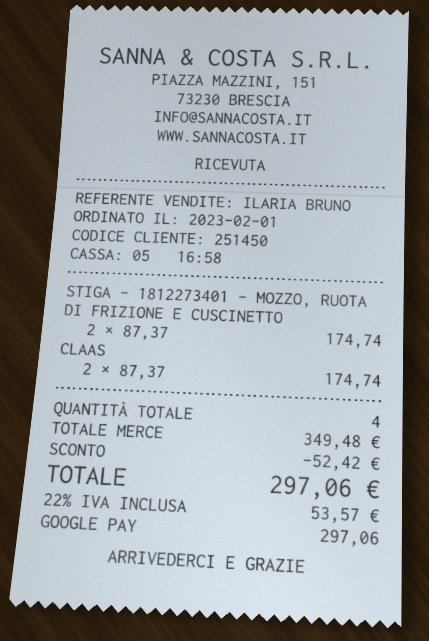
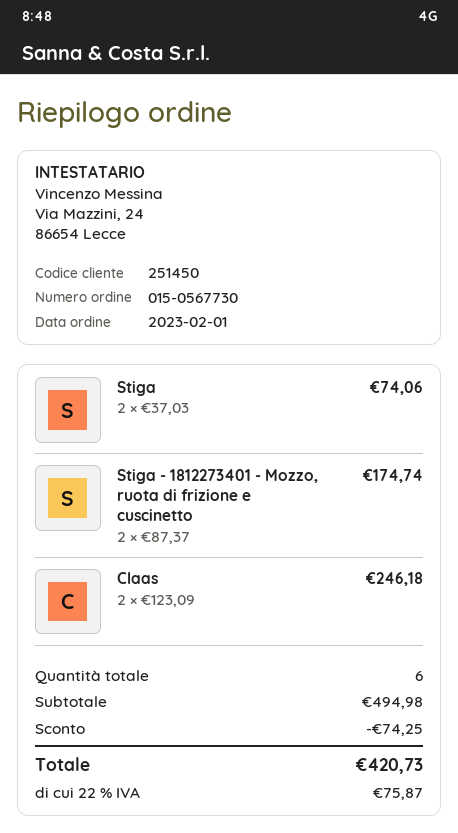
CLAAS: 2 x 87.37 = 174.74 -> 2 x 123.09 = 246.18
Stiga: none -> 2 x 37.03 = 74.06
total quantity: 4 -> 6
subtotal: 349.48 -> 494.98
discount: 52.42 -> 74.25
tax: 22% = 53.57 -> 22% = 75.87
total: 297.06 -> 420.73

